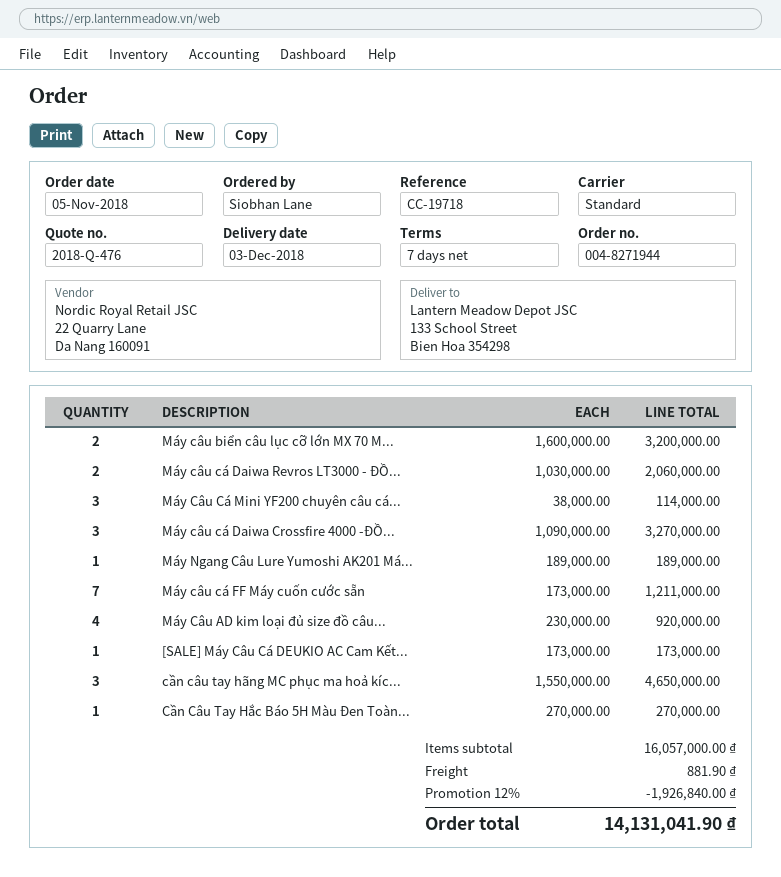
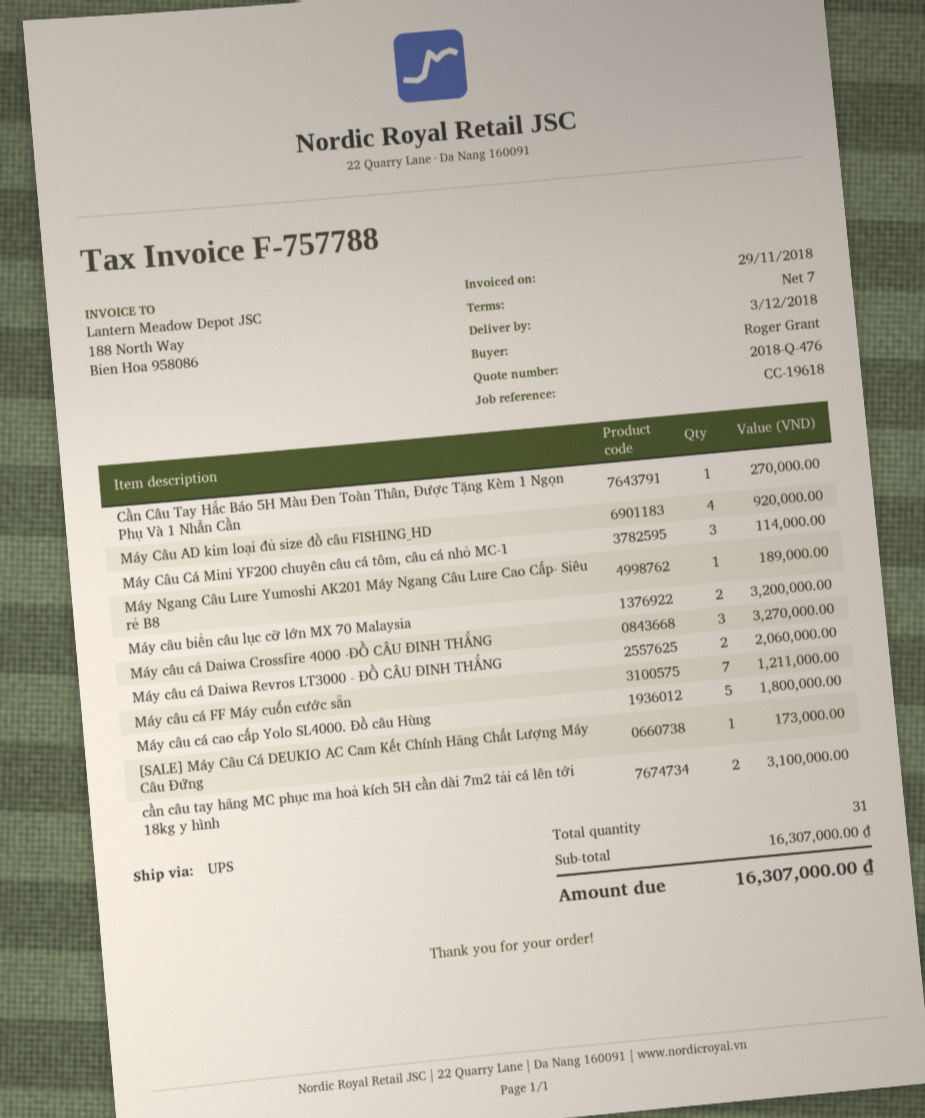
reference: CC-19718 -> CC-19618
ordered by: Siobhan Lane -> Roger Grant
shipping method: standard -> UPS
cần câu tay hãng MC phục ma hoả kíc...: 3 for 4650000.00 -> 2 for 3100000.00
Máy câu cá cao cấp Yolo SL4000. Đồ câu Hùng: none -> 5 for 1800000.00
subtotal: 16057000.00 -> 16307000.00
discount: 12% = 1926840.00 -> none
shipping: 881.90 -> none
total: 14131041.90 -> 16307000.00

